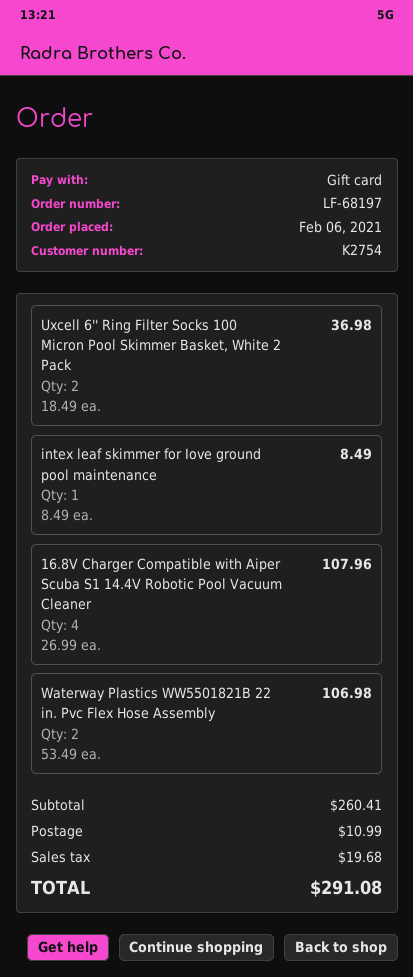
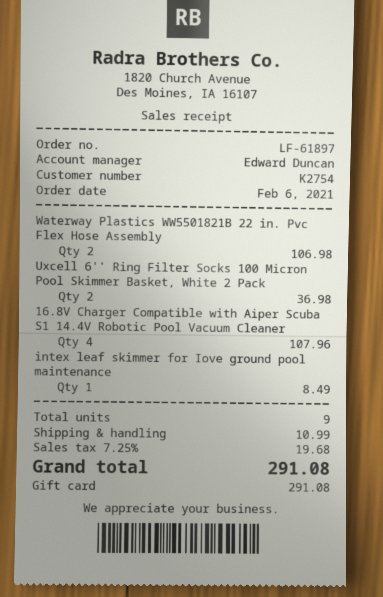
order number: LF-68197 -> LF-61897

